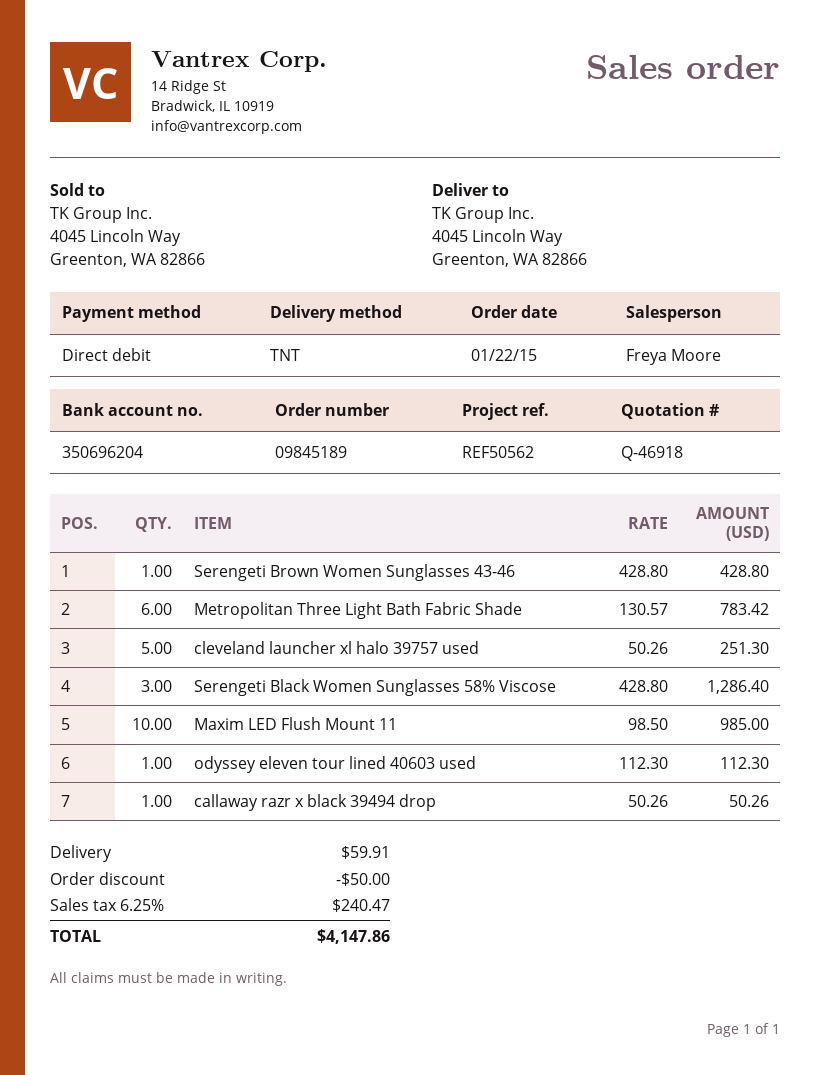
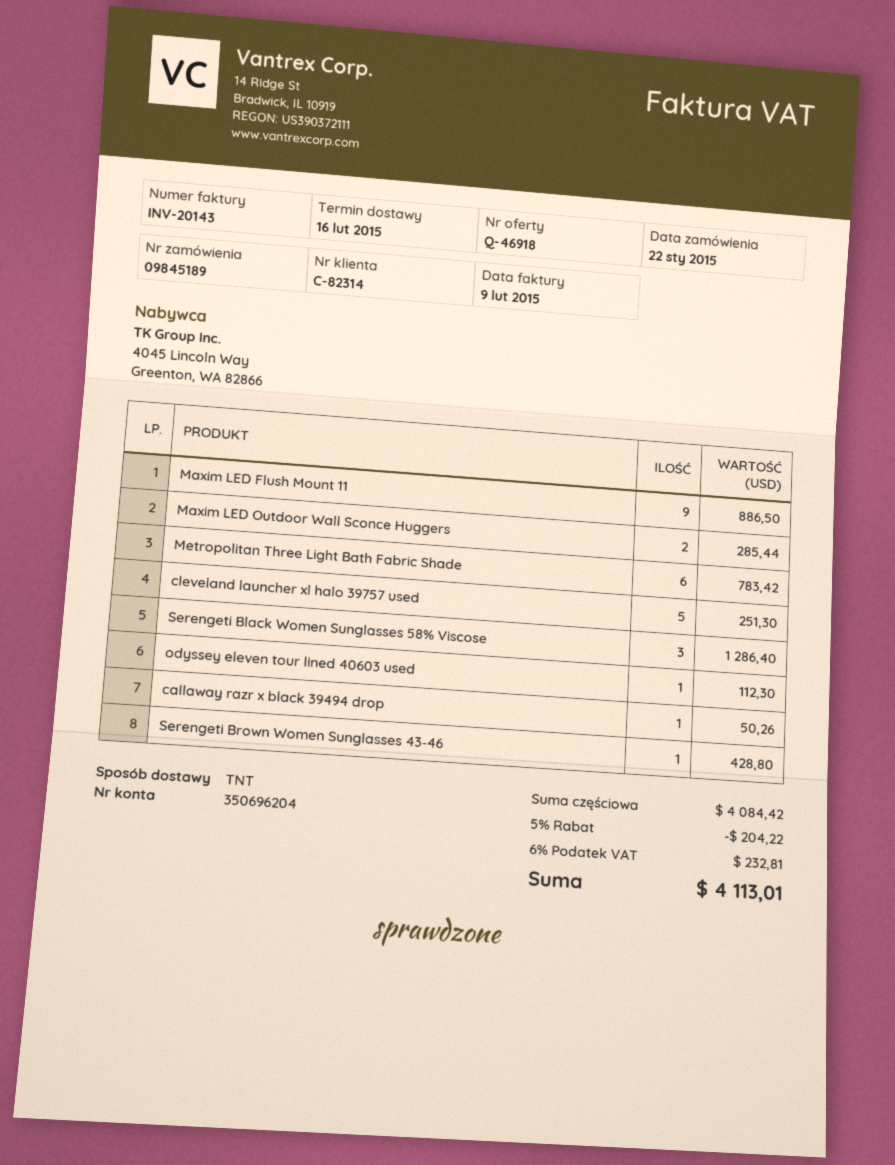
Maxim LED Flush Mount 11: 10 for 985.00 -> 9 for 886.50
Maxim LED Outdoor Wall Sconce Huggers: none -> 2 for 285.44
discount: 50.00 -> 204.22
shipping: 59.91 -> none
tax: 6.25% = 240.47 -> 6% = 232.81
total: 4147.86 -> 4113.01

